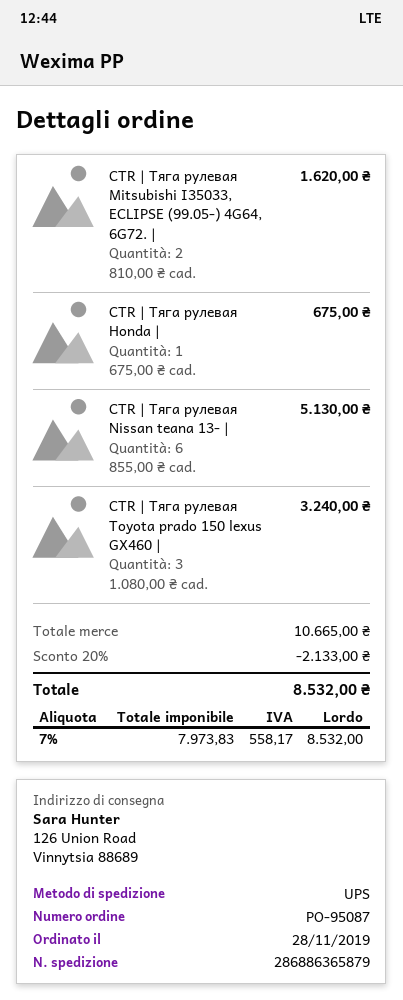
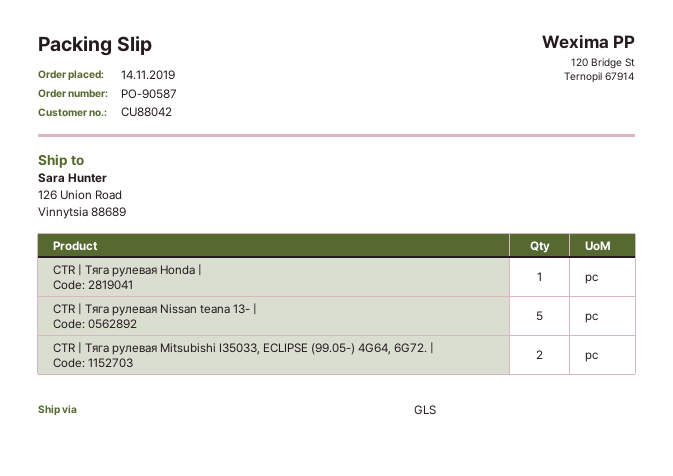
order number: PO-95087 -> PO-90587
order date: 2019-11-28 -> 2019-11-14
shipping method: UPS -> GLS
CTR | Тяга рулевая Nissan teana 13- |: 6 -> 5
CTR | Тяга рулевая Toyota prado 150 lexus GX460 |: 3 -> none

